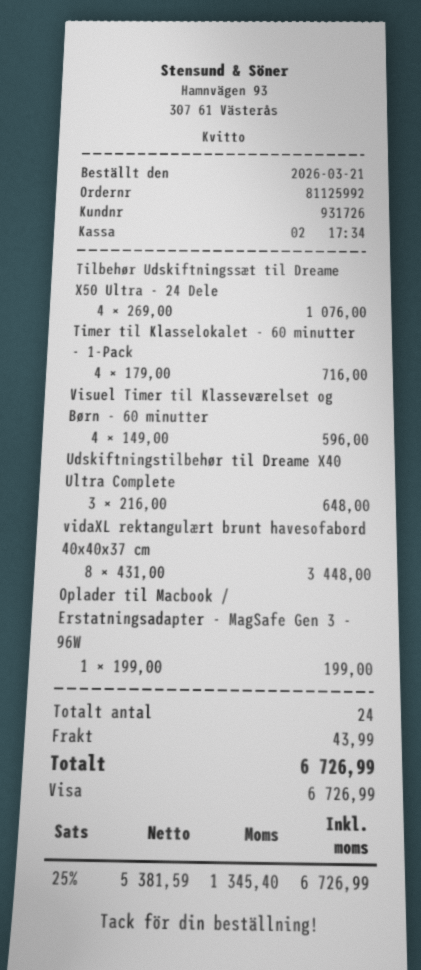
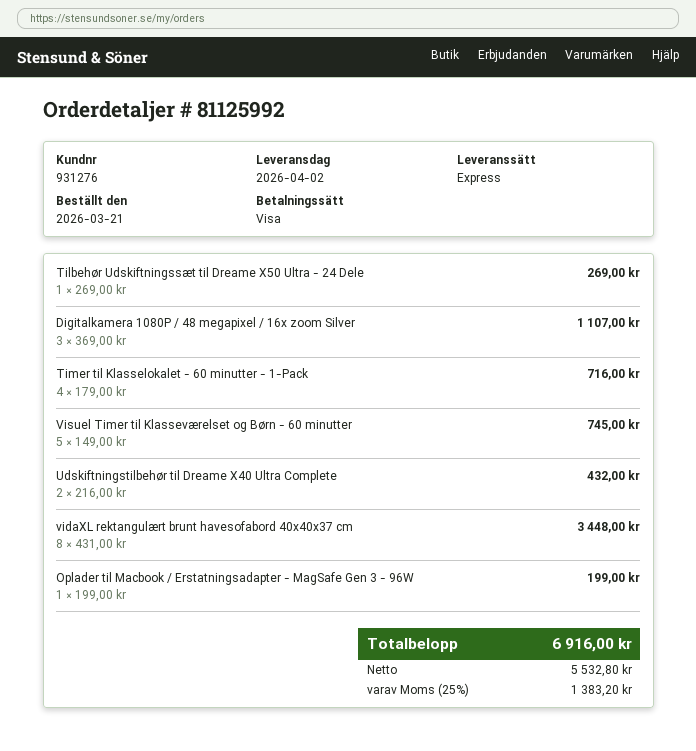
customer number: 931726 -> 931276
Tilbehør Udskiftningssæt til Dreame X50 Ultra - 24 Dele: 4 x 269.00 = 1076.00 -> 1 x 269.00 = 269.00
Visuel Timer til Klasseværelset og Børn - 60 minutter: 4 x 149.00 = 596.00 -> 5 x 149.00 = 745.00
Udskiftningstilbehør til Dreame X40 Ultra Complete: 3 x 216.00 = 648.00 -> 2 x 216.00 = 432.00
Digitalkamera 1080P / 48 megapixel / 16x zoom Silver: none -> 3 x 369.00 = 1107.00
shipping: 43.99 -> none
net: 5381.59 -> 5532.80
tax: 25% = 1345.40 -> 25% = 1383.20
total: 6726.99 -> 6916.00

